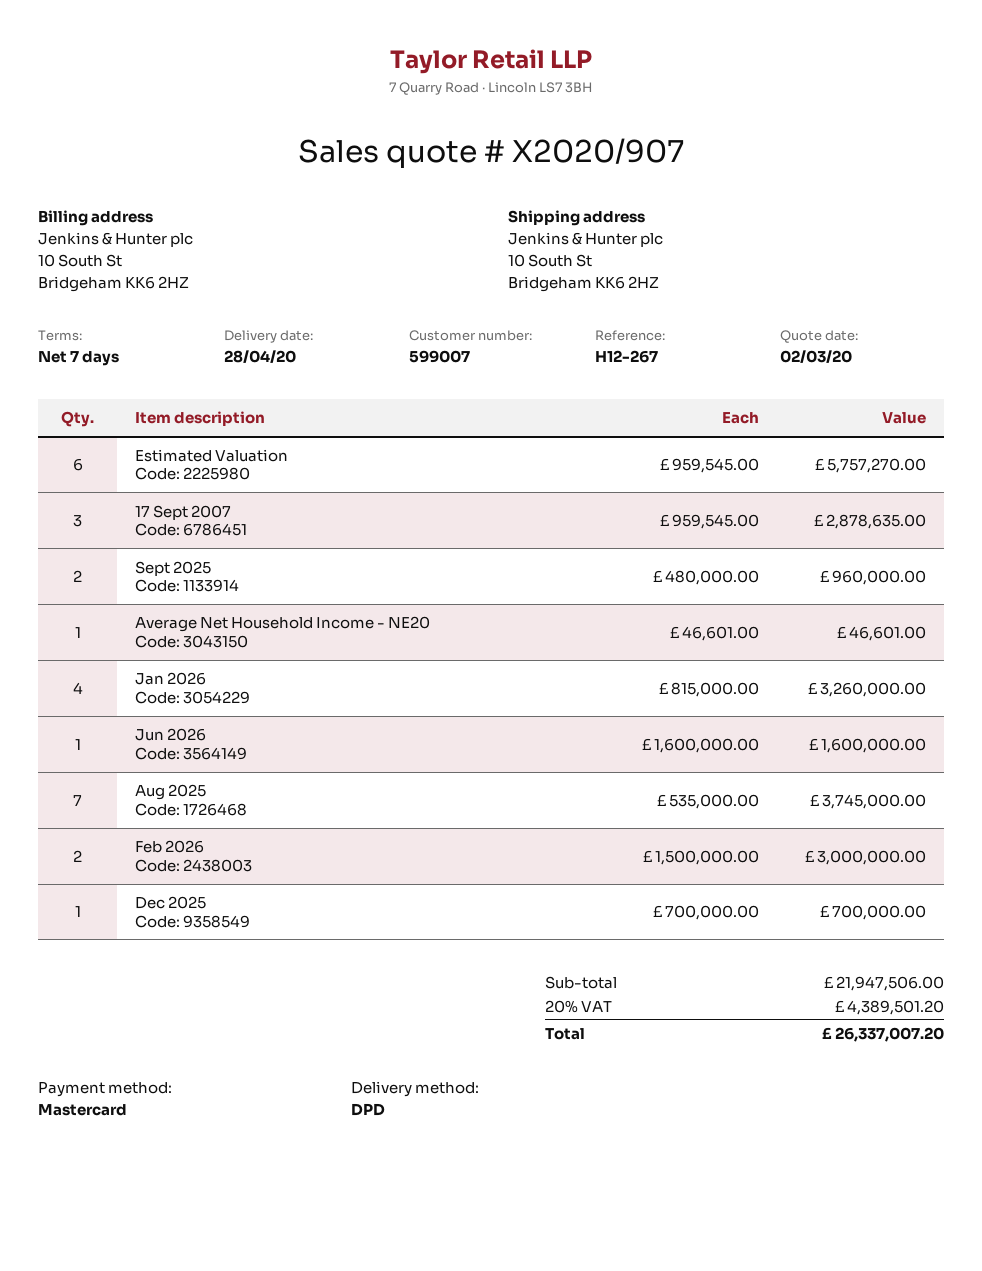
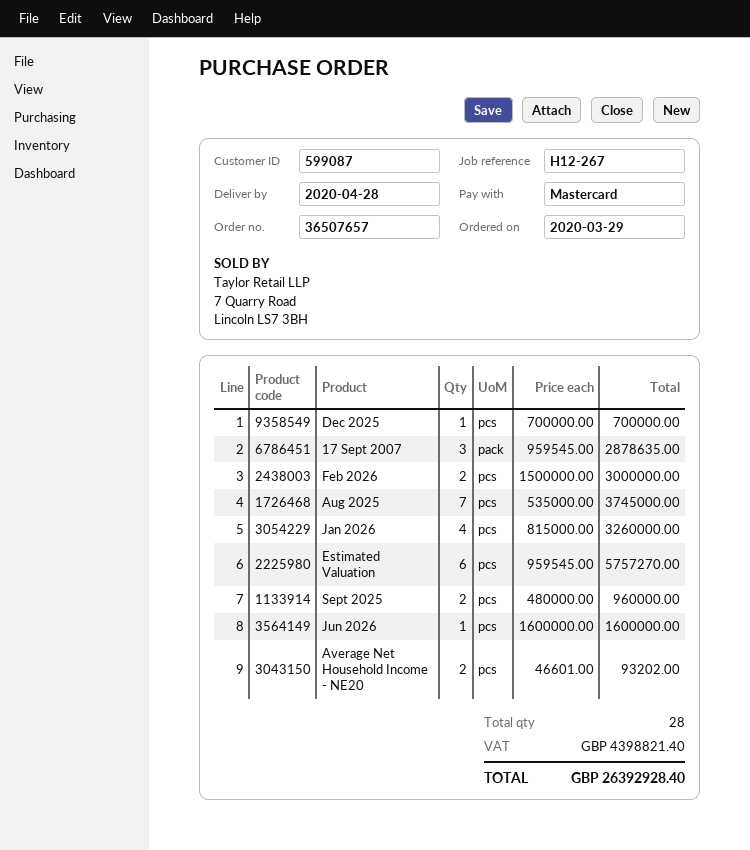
customer number: 599007 -> 599087
Average Net Household Income - NE20: 1 x 46601.00 = 46601.00 -> 2 x 46601.00 = 93202.00
tax: 4389501.20 -> 4398821.40
total: 26337007.20 -> 26392928.40

